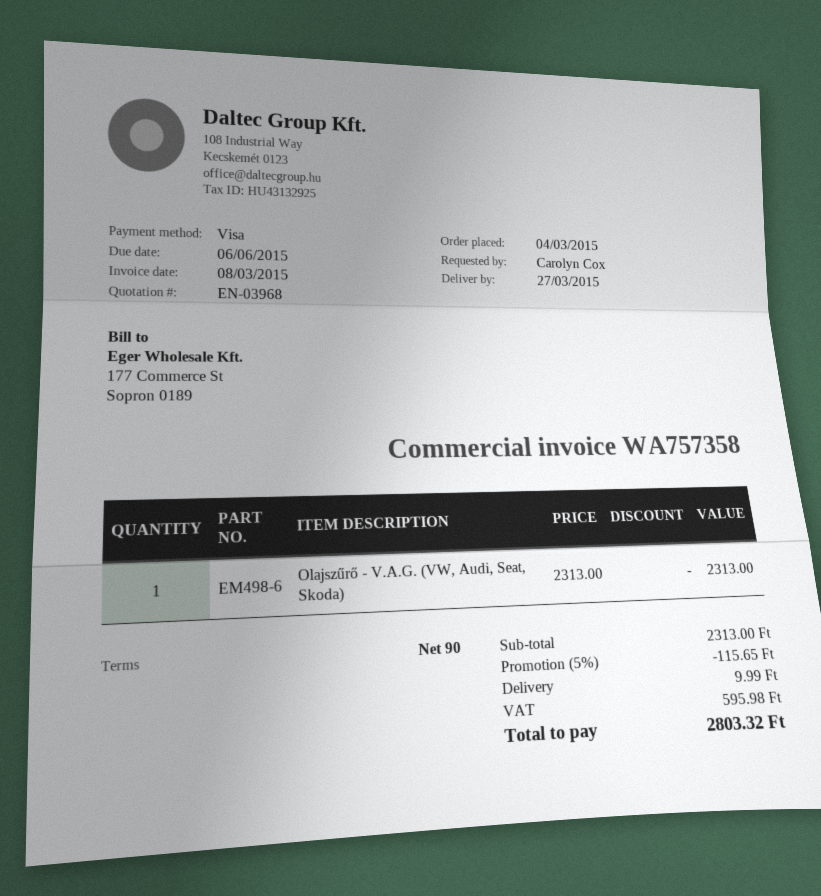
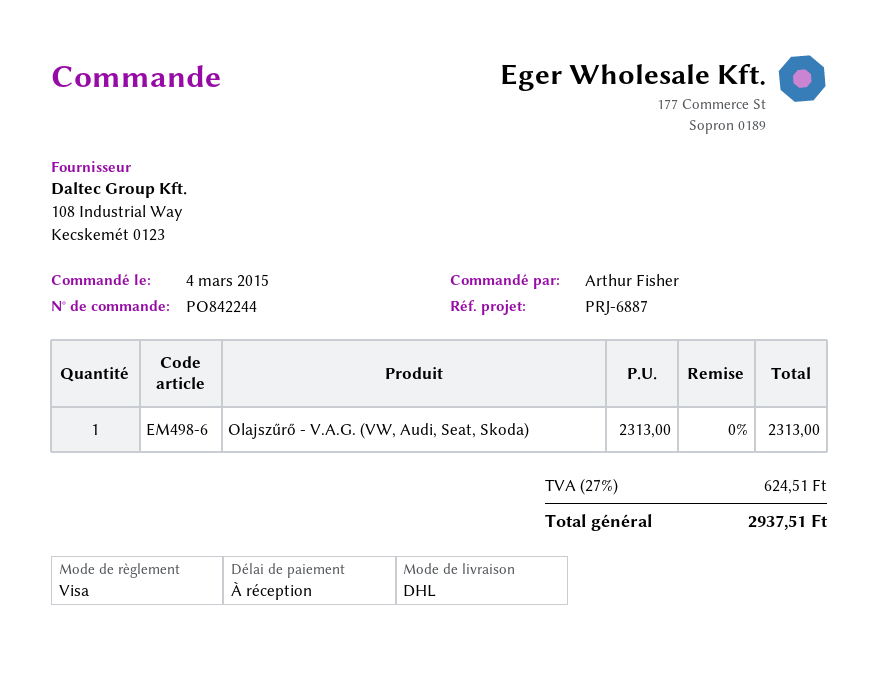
payment terms: 90 days -> on receipt
ordered by: Carolyn Cox -> Arthur Fisher
discount: 5% = 115.65 -> none
shipping: 9.99 -> none
tax: 595.98 -> 624.51
total: 2803.32 -> 2937.51

